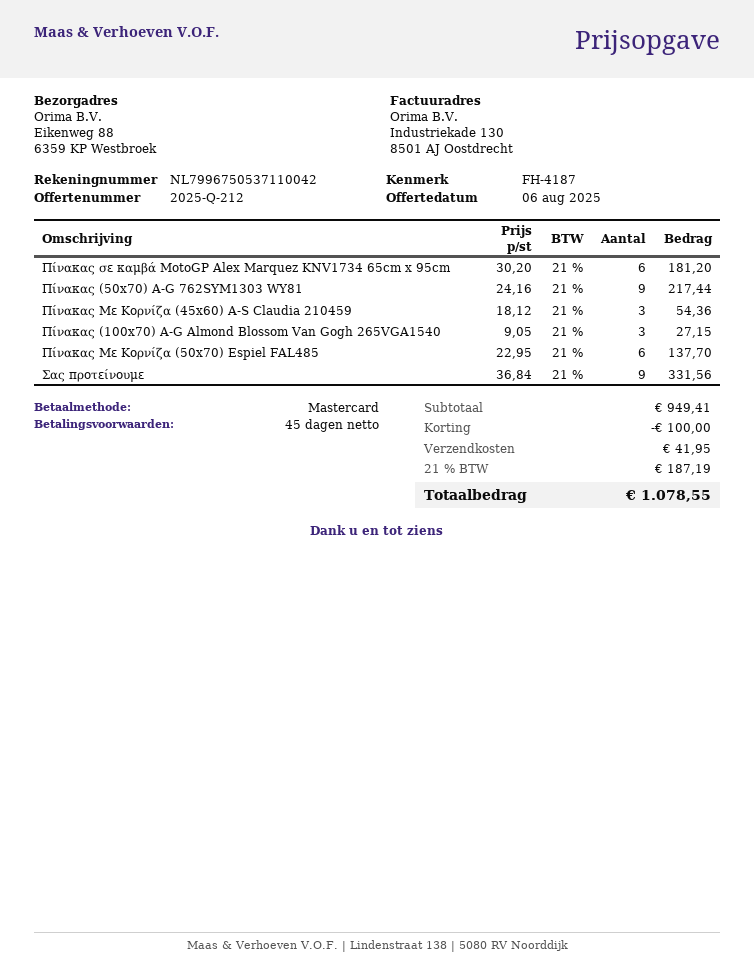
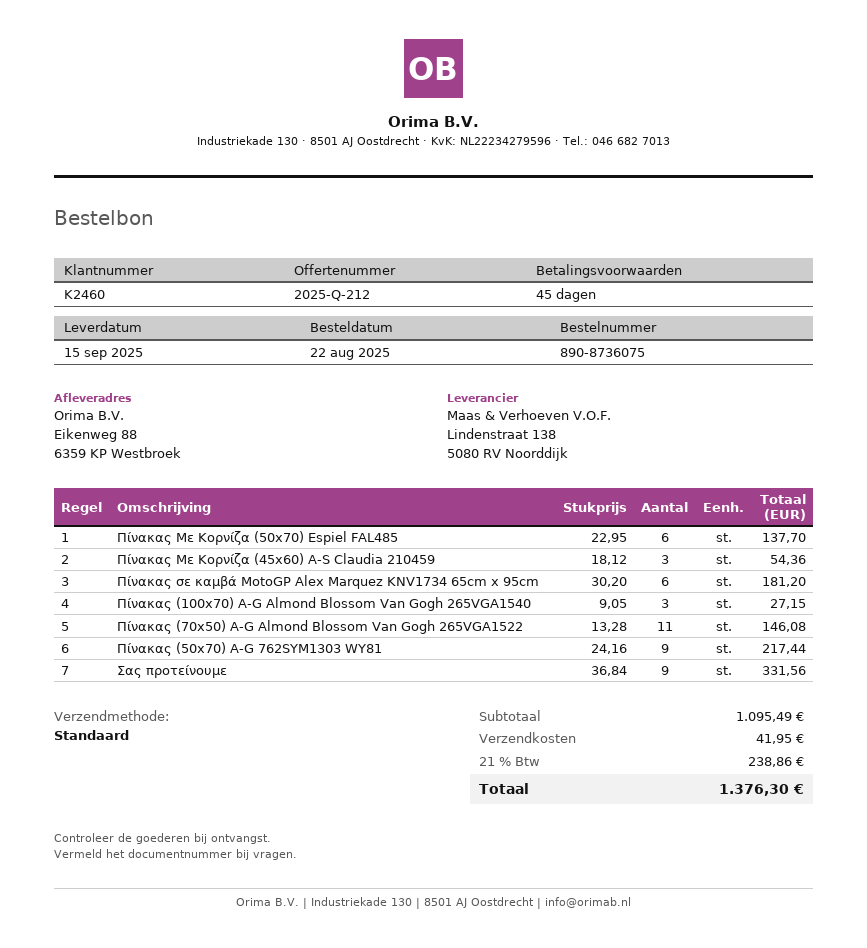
Πίνακας (70x50) A-G Almond Blossom Van Gogh 265VGA1522: none -> 11 x 13.28 = 146.08
subtotal: 949.41 -> 1095.49
discount: 100.00 -> none
tax: 21% = 187.19 -> 21% = 238.86
total: 1078.55 -> 1376.30

